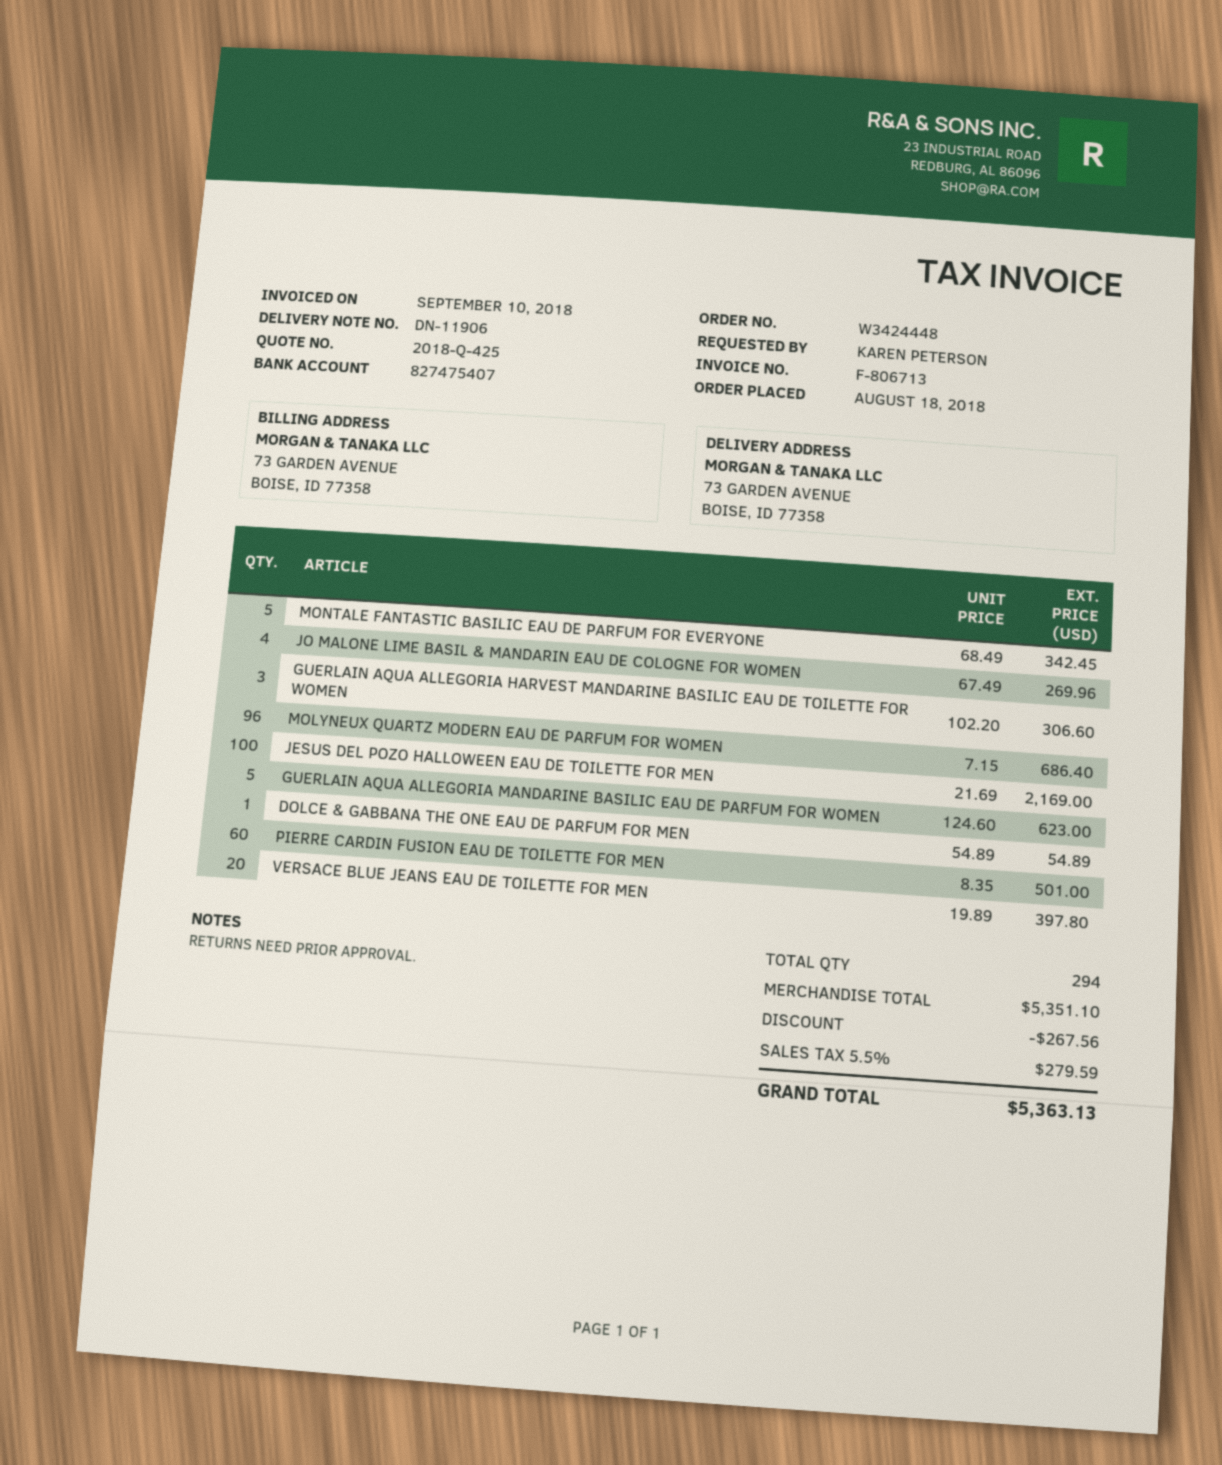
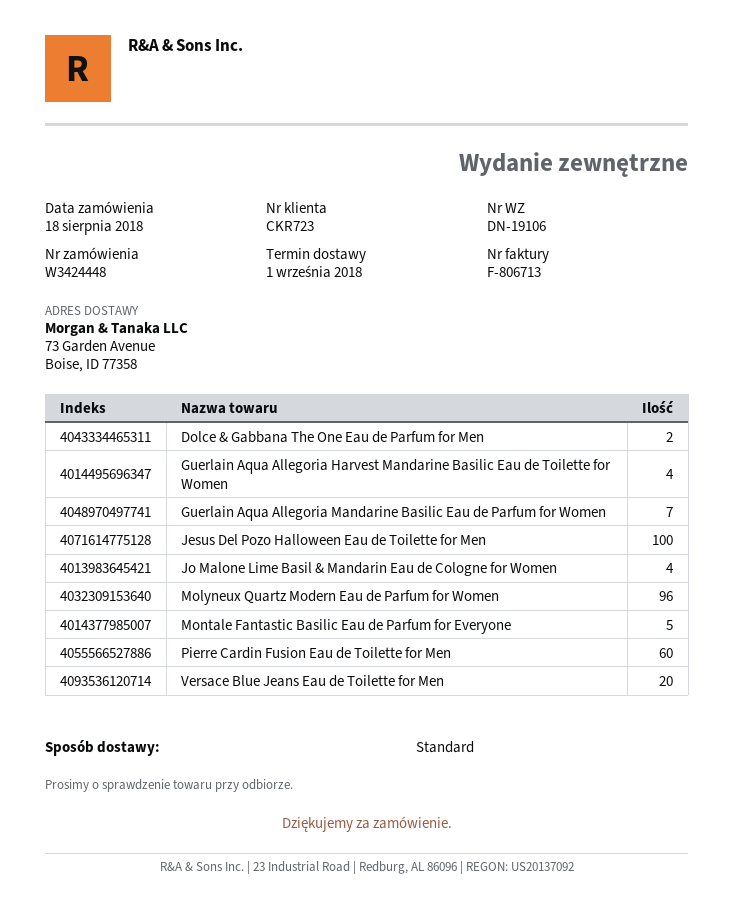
delivery note number: DN-11906 -> DN-19106
GUERLAIN AQUA ALLEGORIA HARVEST MANDARINE BASILIC EAU DE TOILETTE FOR WOMEN: 3 -> 4
GUERLAIN AQUA ALLEGORIA MANDARINE BASILIC EAU DE PARFUM FOR WOMEN: 5 -> 7
DOLCE & GABBANA THE ONE EAU DE PARFUM FOR MEN: 1 -> 2

